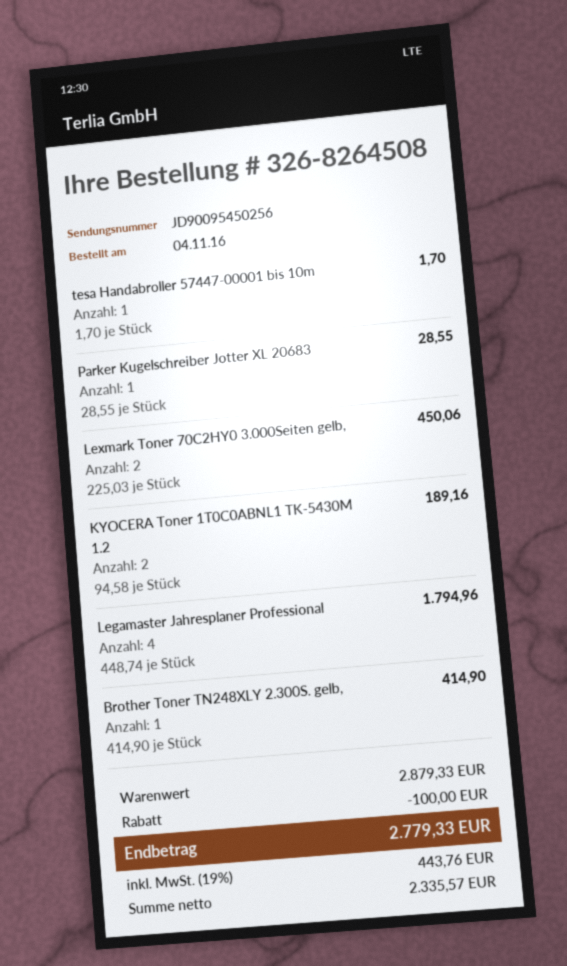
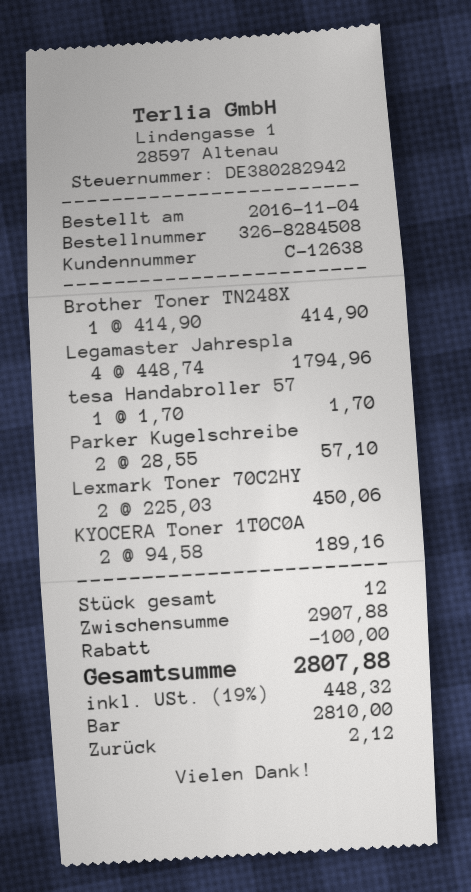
order number: 326-8264508 -> 326-8284508
Parker Kugelschreiber Jotter XL 20683: 1 x 28.55 = 28.55 -> 2 x 28.55 = 57.10
subtotal: 2879.33 -> 2907.88
tax: 19% = 443.76 -> 19% = 448.32
total: 2779.33 -> 2807.88

